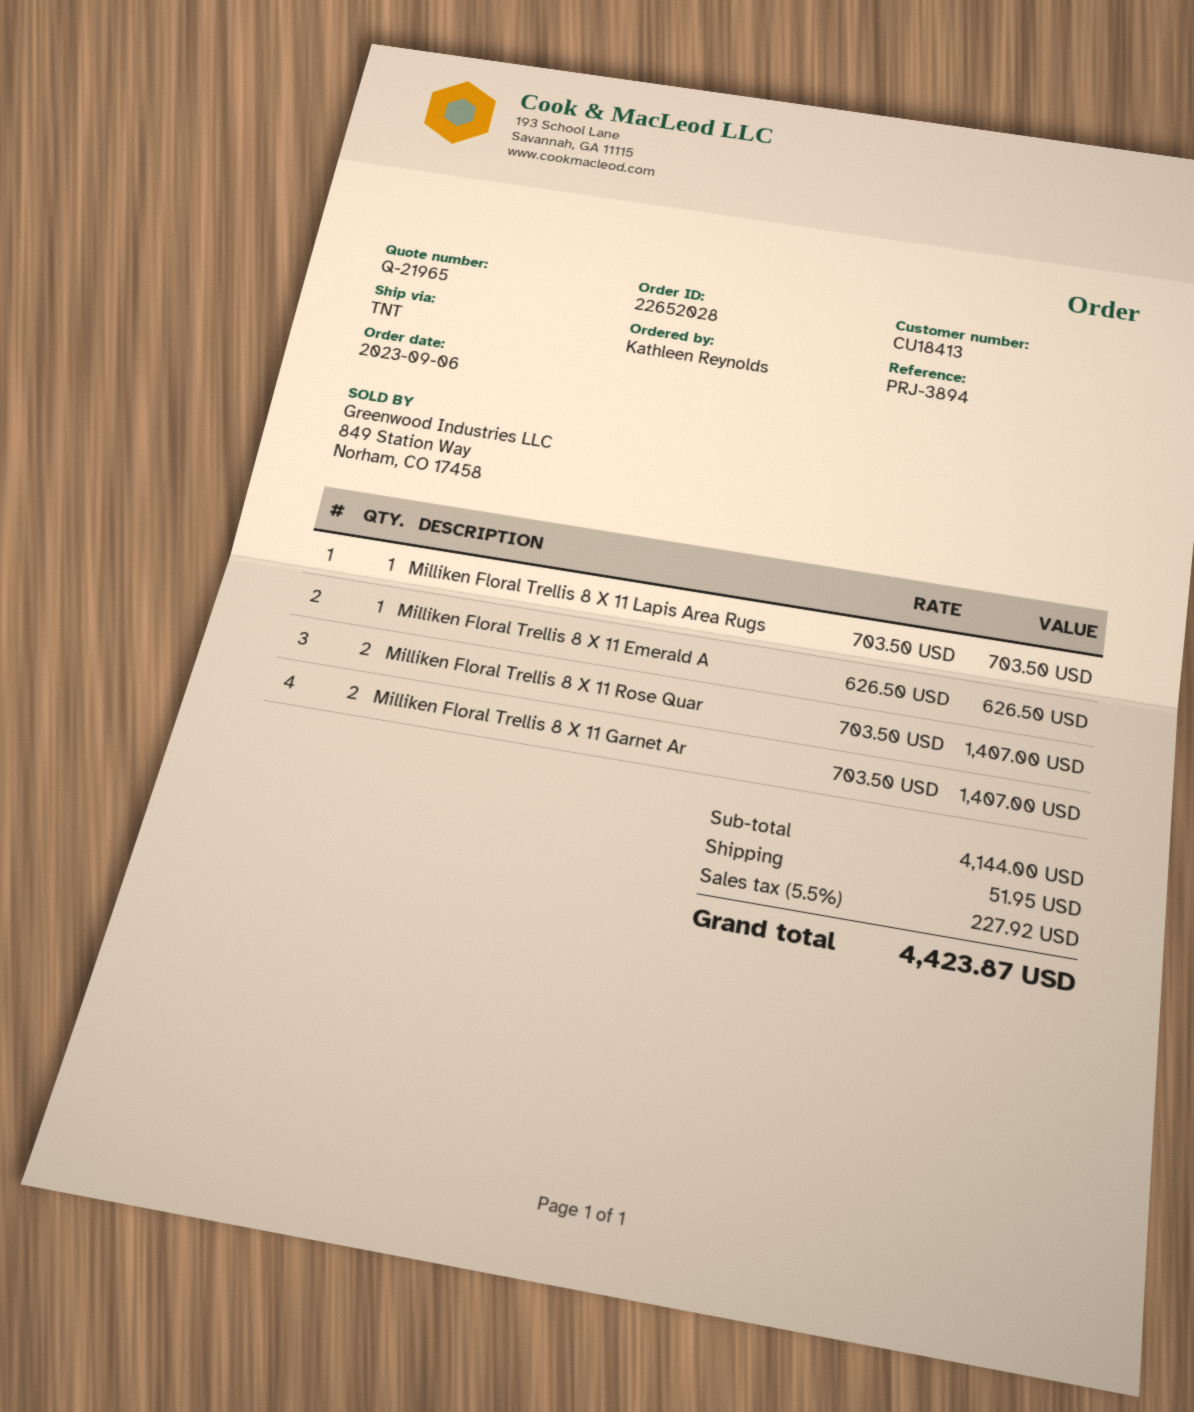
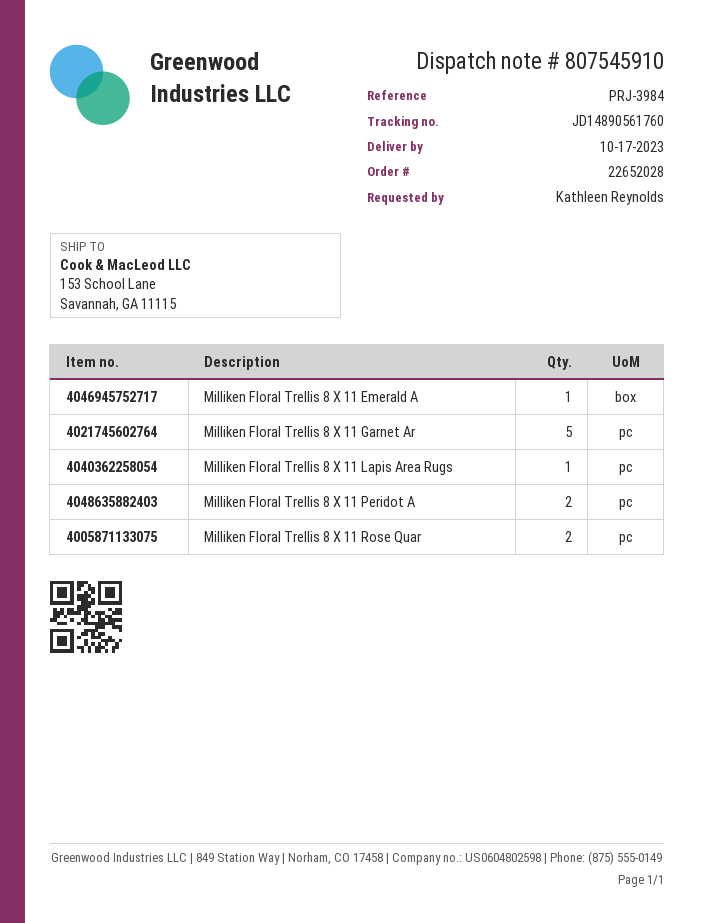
reference: PRJ-3894 -> PRJ-3984
Milliken Floral Trellis 8 X 11 Garnet Ar: 2 -> 5
Milliken Floral Trellis 8 X 11 Peridot A: none -> 2

